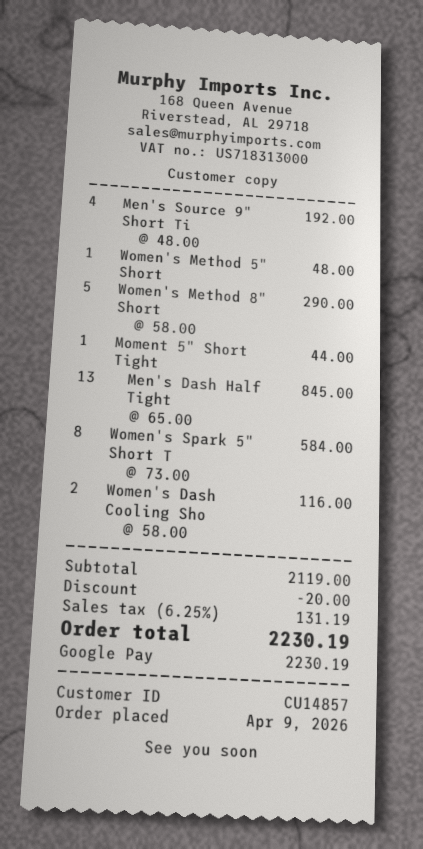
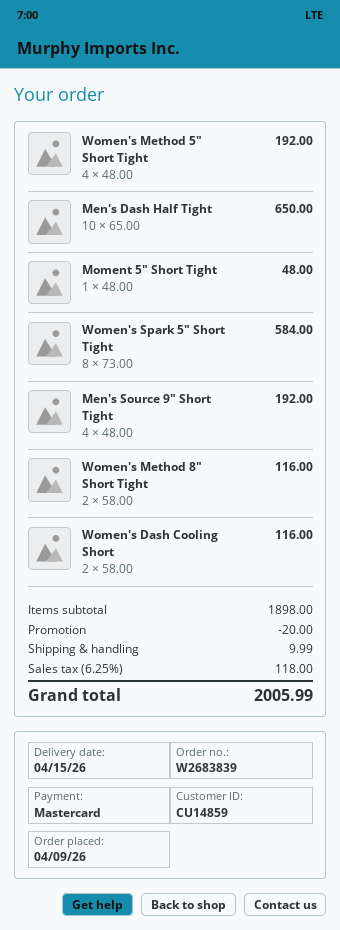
customer number: CU14857 -> CU14859
payment method: Google Pay -> Mastercard
Women's Method 5" Short: 1 x 48.00 = 48.00 -> 4 x 48.00 = 192.00
Women's Method 8" Short: 5 x 58.00 = 290.00 -> 2 x 58.00 = 116.00
Moment 5" Short Tight: 1 x 44.00 = 44.00 -> 1 x 48.00 = 48.00
Men's Dash Half Tight: 13 x 65.00 = 845.00 -> 10 x 65.00 = 650.00
subtotal: 2119.00 -> 1898.00
shipping: none -> 9.99
tax: 6.25% = 131.19 -> 6.25% = 118.00
total: 2230.19 -> 2005.99

